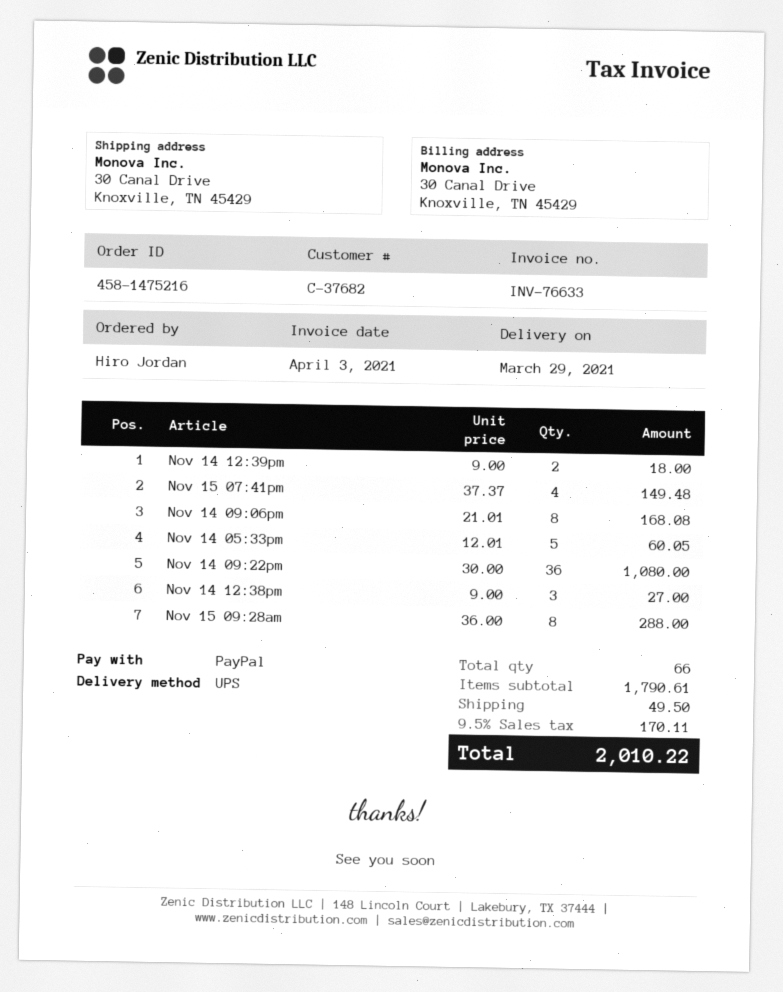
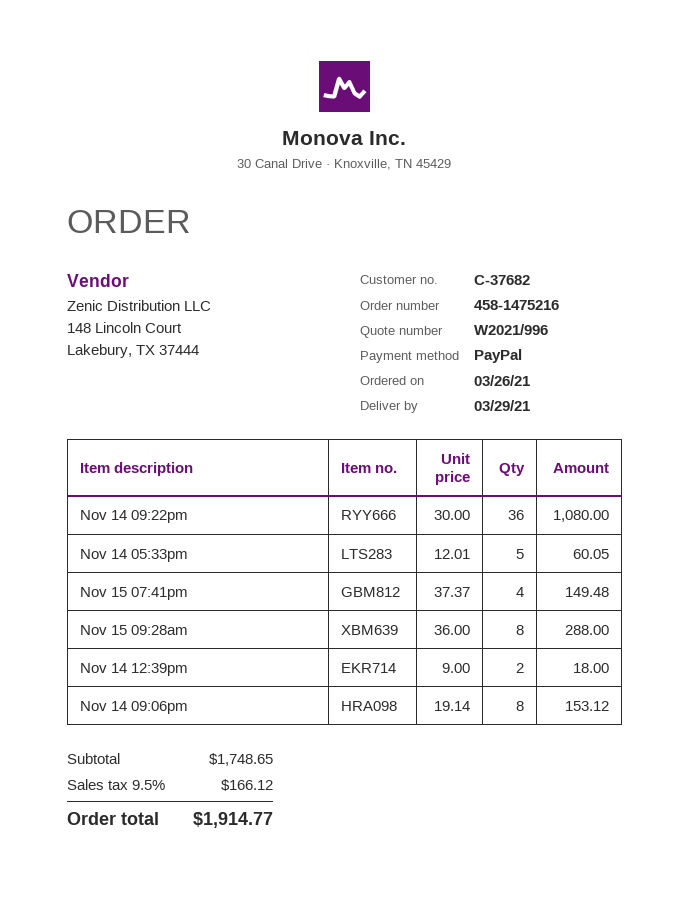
Nov 14 09:06pm: 8 x 21.01 = 168.08 -> 8 x 19.14 = 153.12
Nov 14 12:38pm: 3 x 9.00 = 27.00 -> none
subtotal: 1790.61 -> 1748.65
shipping: 49.50 -> none
tax: 9.5% = 170.11 -> 9.5% = 166.12
total: 2010.22 -> 1914.77

